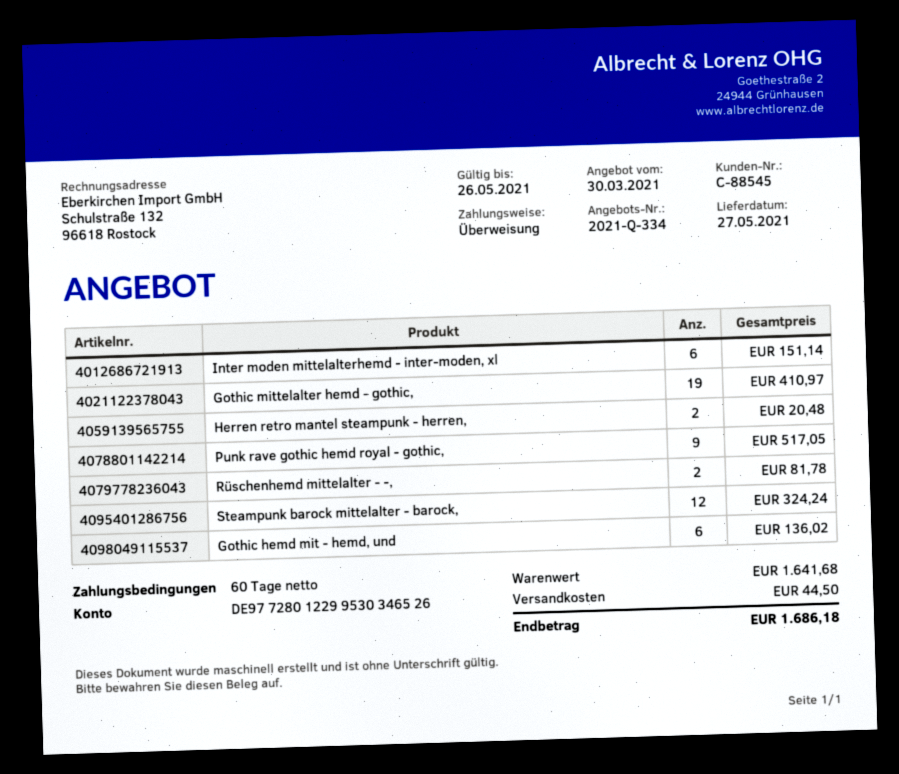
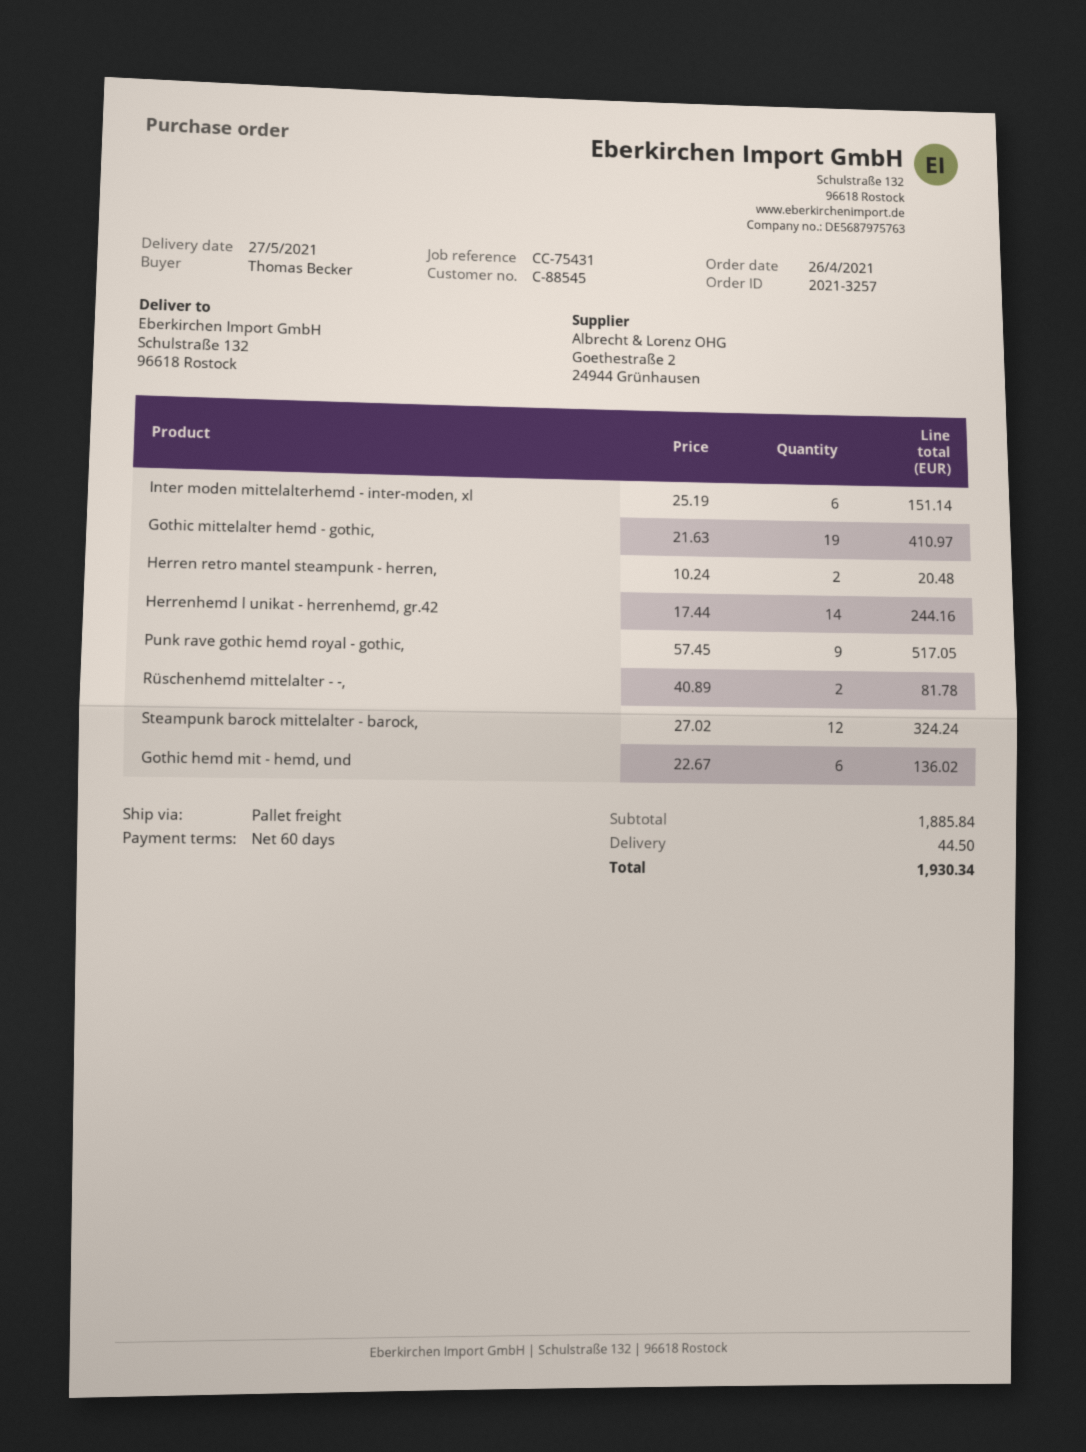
Herrenhemd l unikat - herrenhemd, gr.42: none -> 14 for 244.16
subtotal: 1641.68 -> 1885.84
total: 1686.18 -> 1930.34

